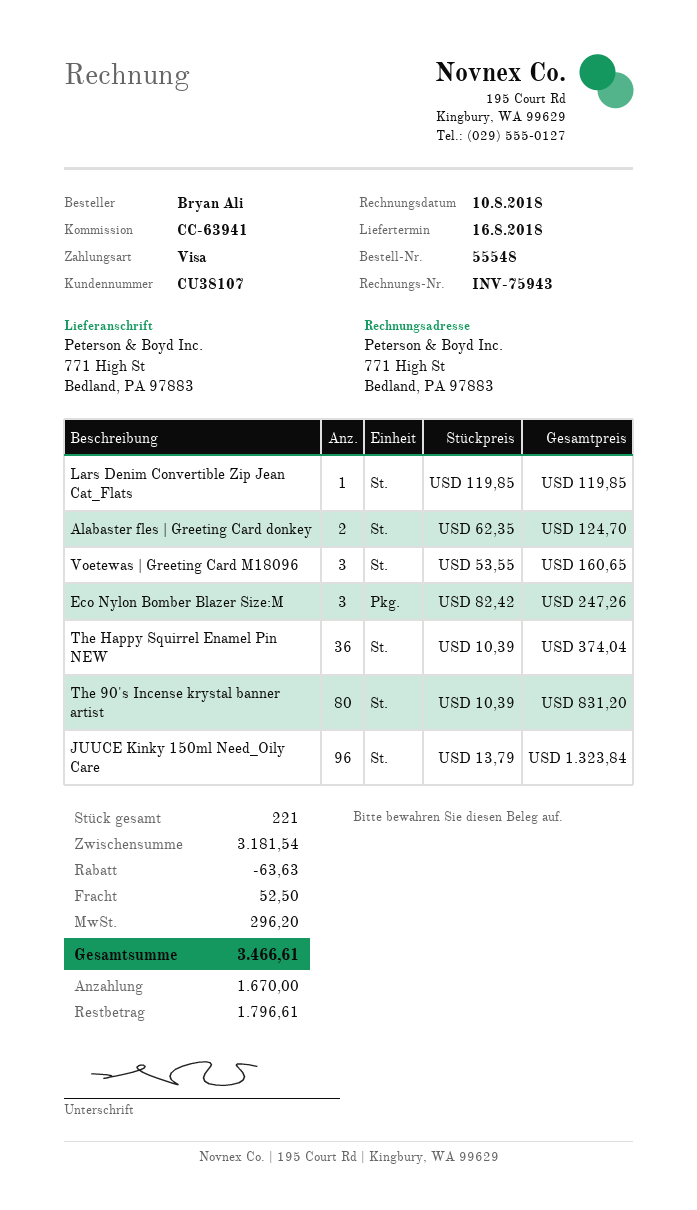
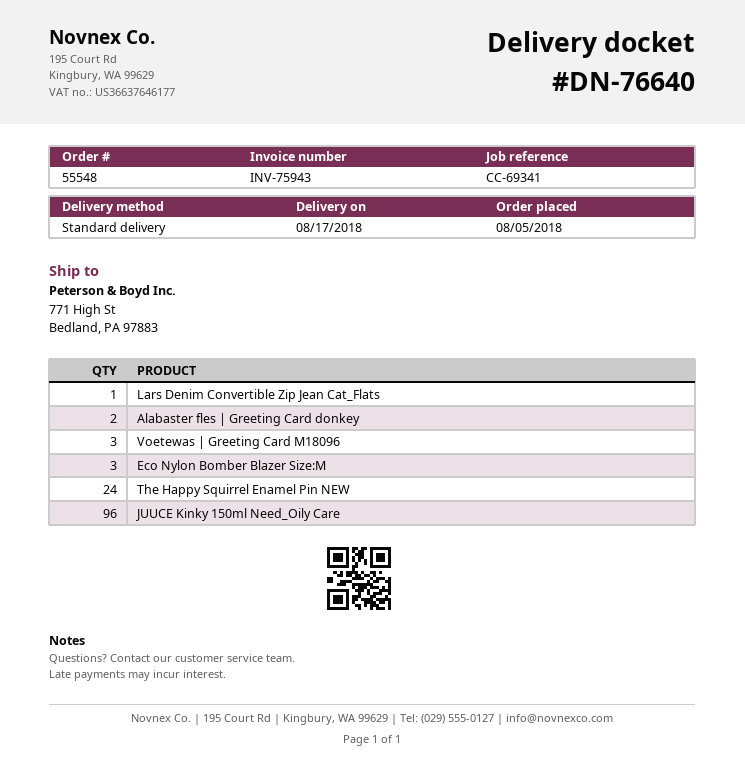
delivery date: 2018-08-16 -> 2018-08-17
reference: CC-63941 -> CC-69341
The Happy Squirrel Enamel Pin NEW: 36 -> 24
The 90's Incense krystal banner artist: 80 -> none

